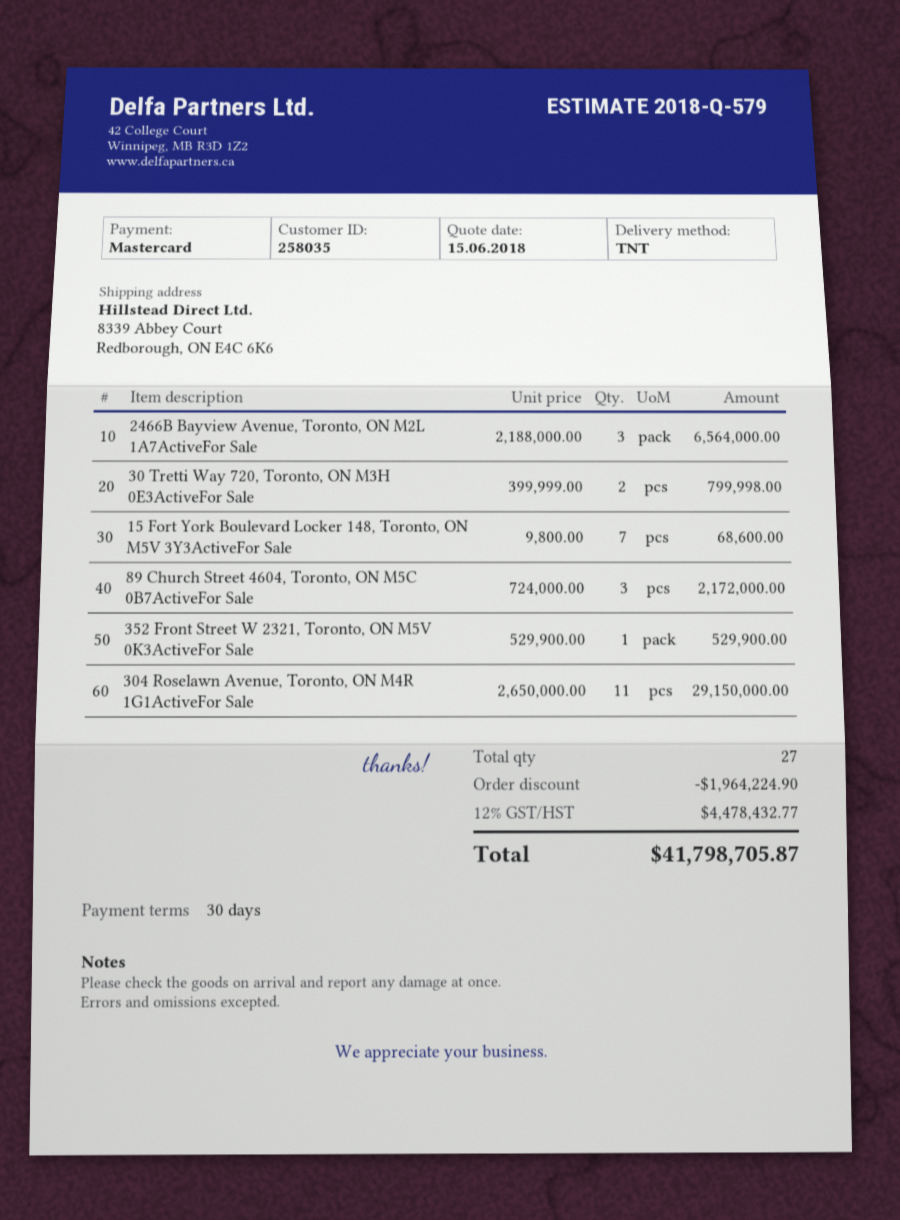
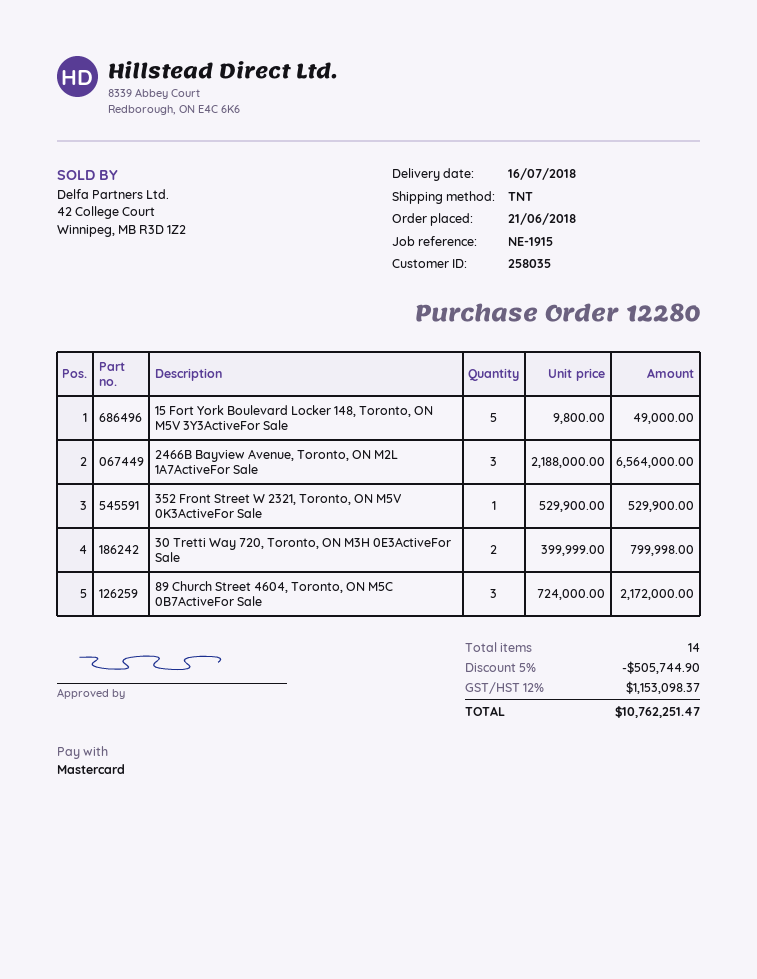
15 Fort York Boulevard Locker 148, Toronto, ON M5V 3Y3ActiveFor Sale: 7 x 9800.00 = 68600.00 -> 5 x 9800.00 = 49000.00
304 Roselawn Avenue, Toronto, ON M4R 1G1ActiveFor Sale: 11 x 2650000.00 = 29150000.00 -> none
total quantity: 27 -> 14
discount: 1964224.90 -> 505744.90
tax: 12% = 4478432.77 -> 12% = 1153098.37
total: 41798705.87 -> 10762251.47

